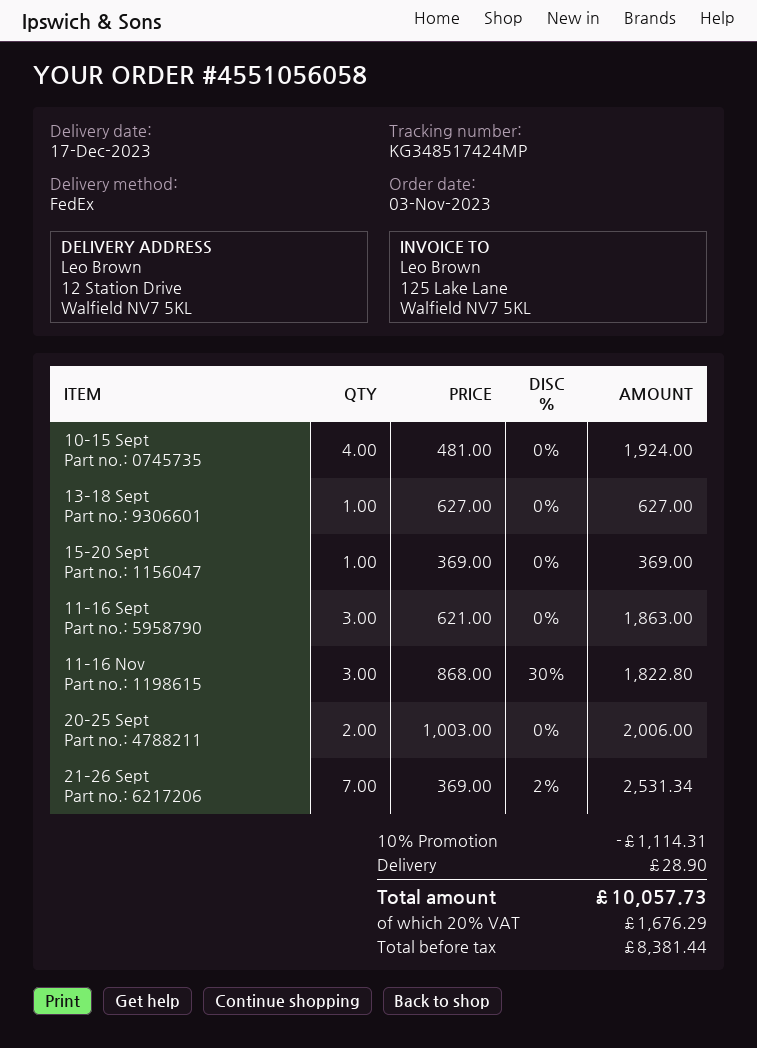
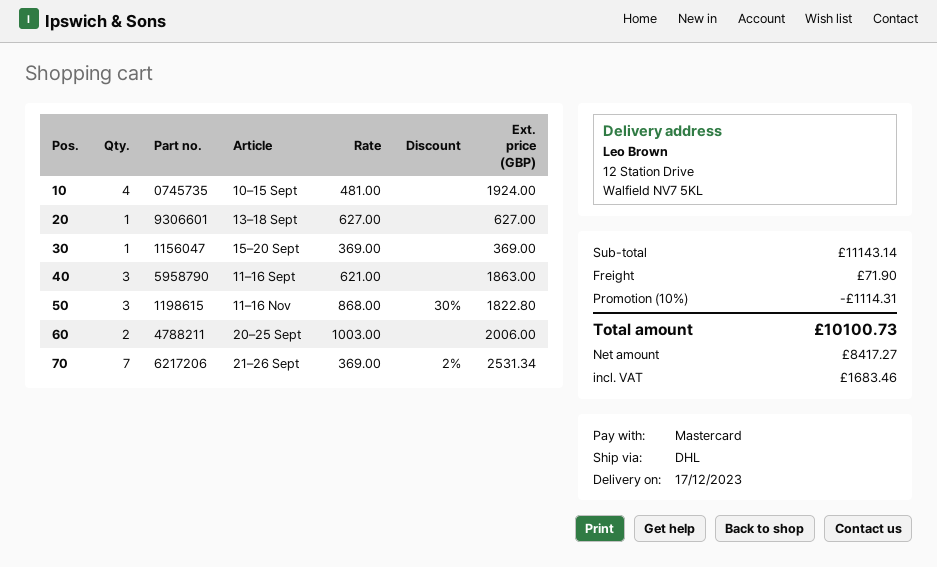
shipping method: FedEx -> DHL
shipping: 28.90 -> 71.90
net: 8381.44 -> 8417.27
tax: 1676.29 -> 1683.46
total: 10057.73 -> 10100.73

